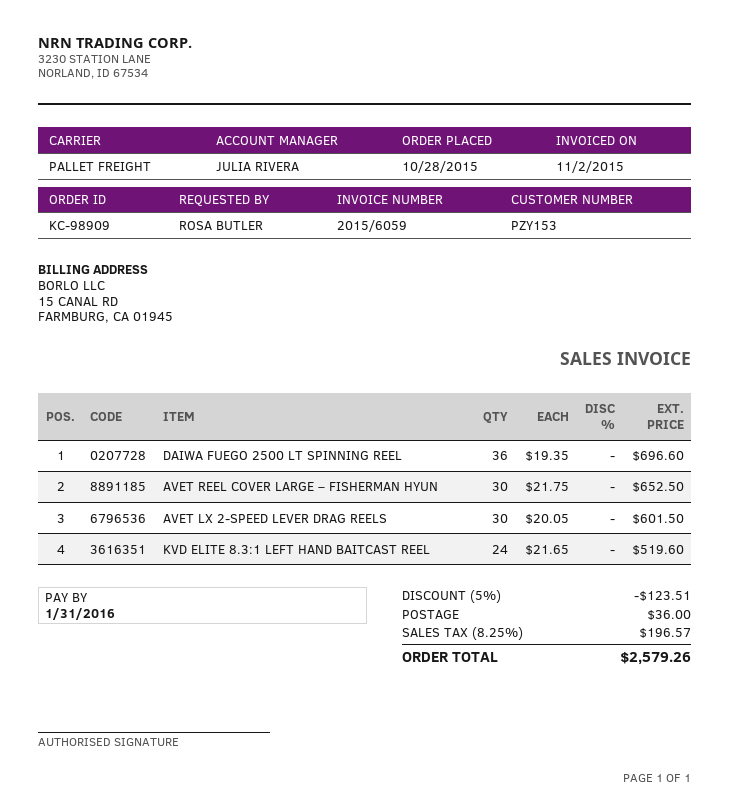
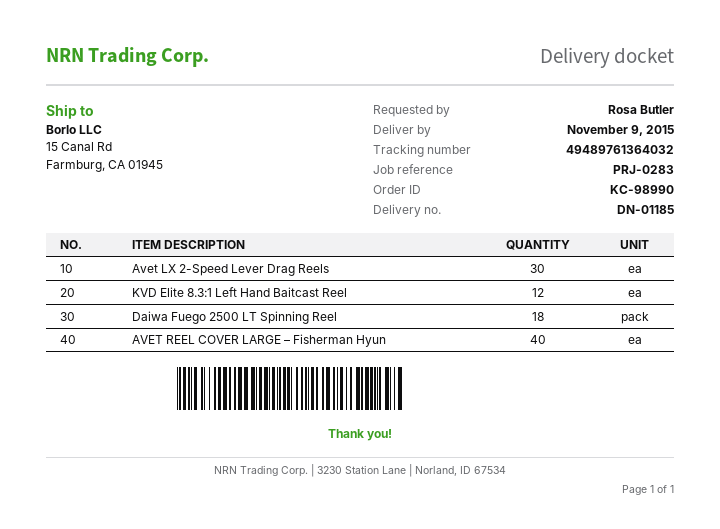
order number: KC-98909 -> KC-98990
DAIWA FUEGO 2500 LT SPINNING REEL: 36 -> 18
AVET REEL COVER LARGE – FISHERMAN HYUN: 30 -> 40
KVD ELITE 8.3:1 LEFT HAND BAITCAST REEL: 24 -> 12

